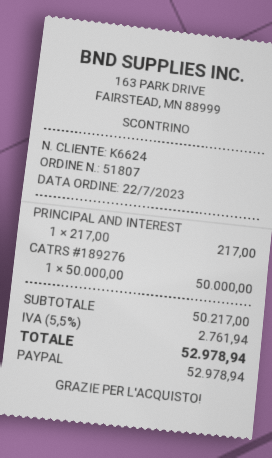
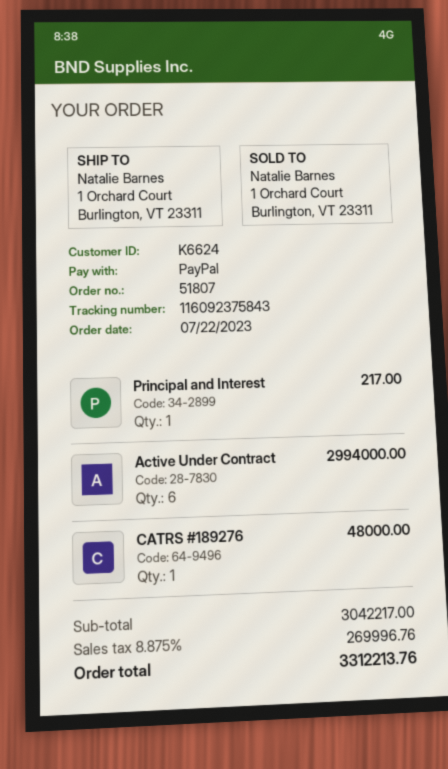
CATRS #189276: 1 for 50000.00 -> 1 for 48000.00
Active Under Contract: none -> 6 for 2994000.00
subtotal: 50217.00 -> 3042217.00
tax: 5.5% = 2761.94 -> 8.875% = 269996.76
total: 52978.94 -> 3312213.76

